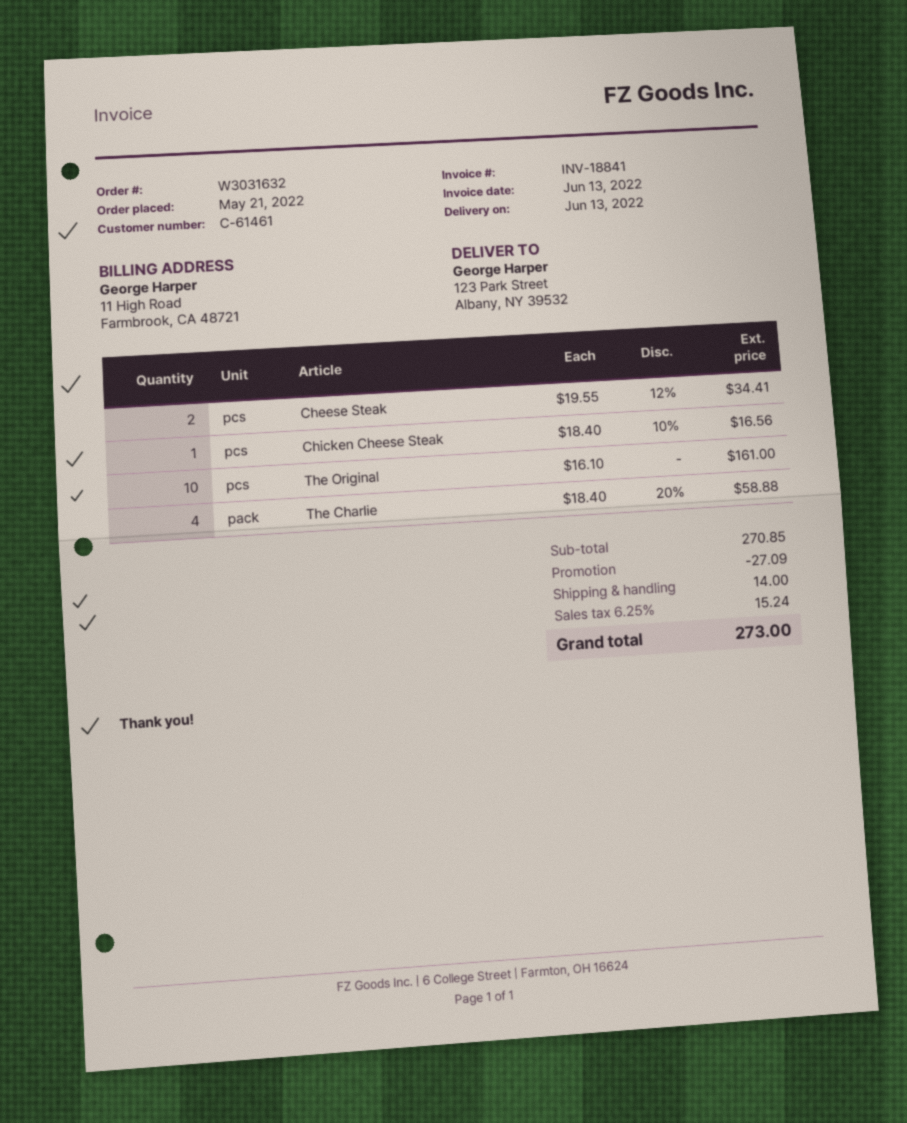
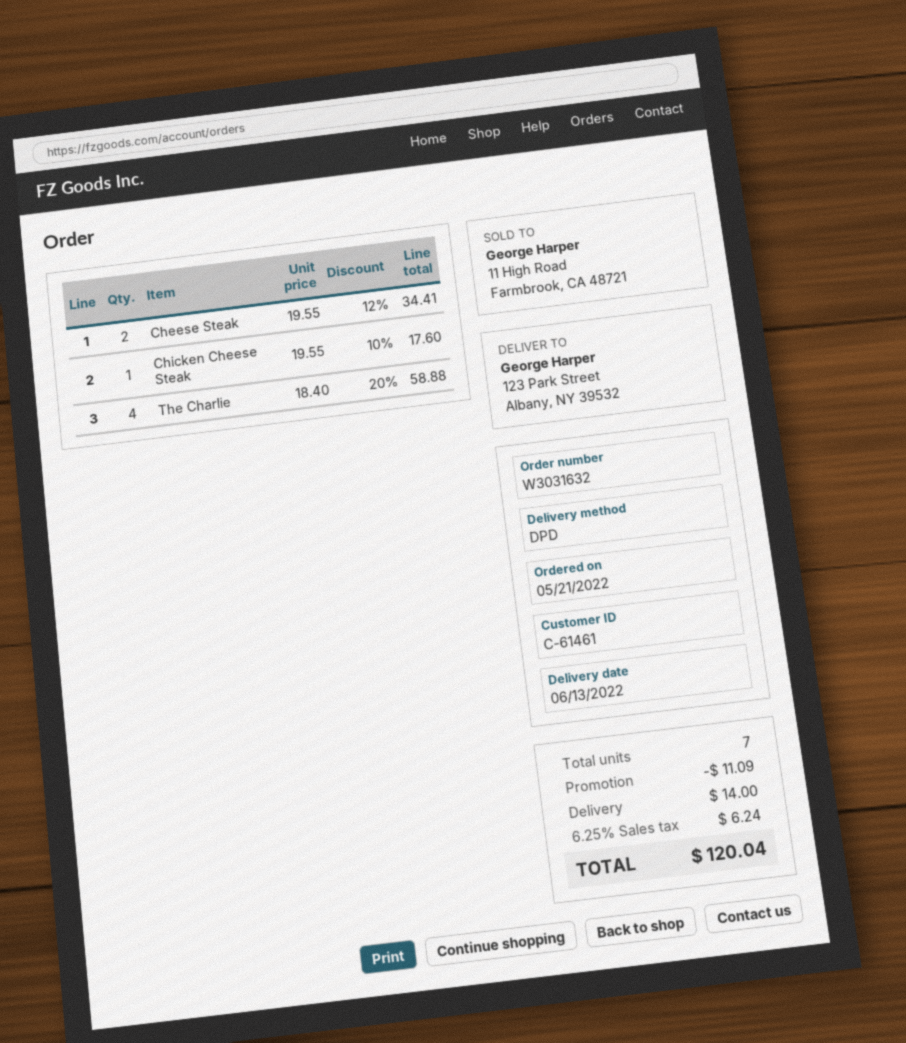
Chicken Cheese Steak: 1 x 18.40 - 10% = 16.56 -> 1 x 19.55 - 10% = 17.60
The Original: 10 x 16.10 = 161.00 -> none
discount: 27.09 -> 11.09
tax: 6.25% = 15.24 -> 6.25% = 6.24
total: 273.00 -> 120.04

